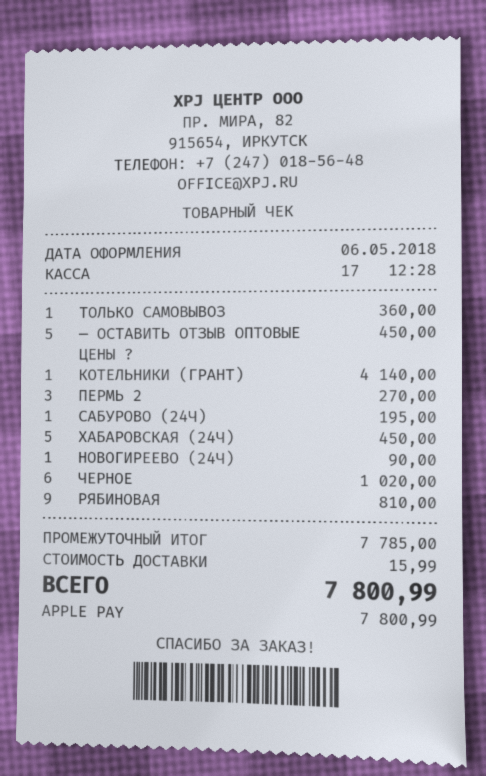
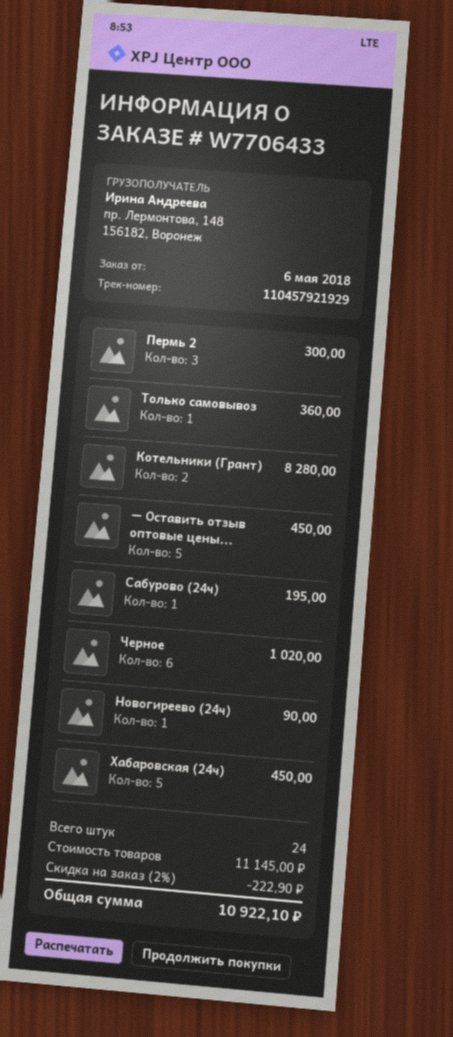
КОТЕЛЬНИКИ (ГРАНТ): 1 for 4140.00 -> 2 for 8280.00
ПЕРМЬ 2: 3 for 270.00 -> 3 for 300.00
РЯБИНОВАЯ: 9 for 810.00 -> none
subtotal: 7785.00 -> 11145.00
discount: none -> 2% = 222.90
shipping: 15.99 -> none
total: 7800.99 -> 10922.10

